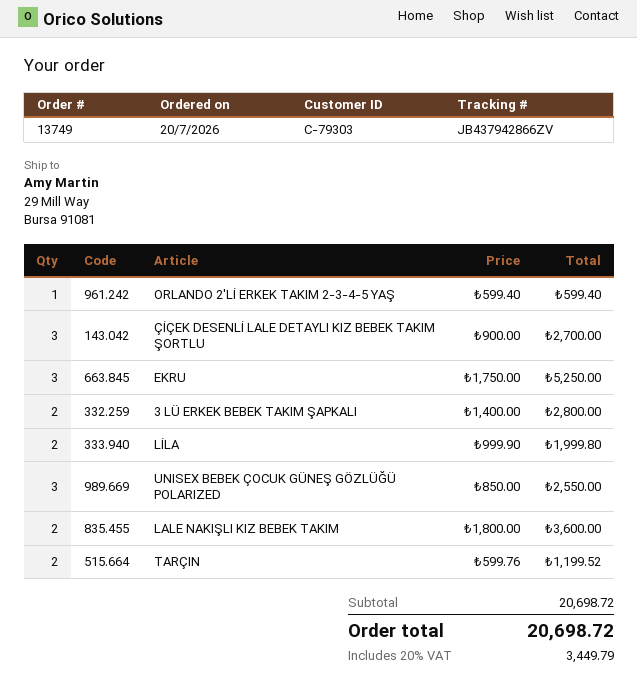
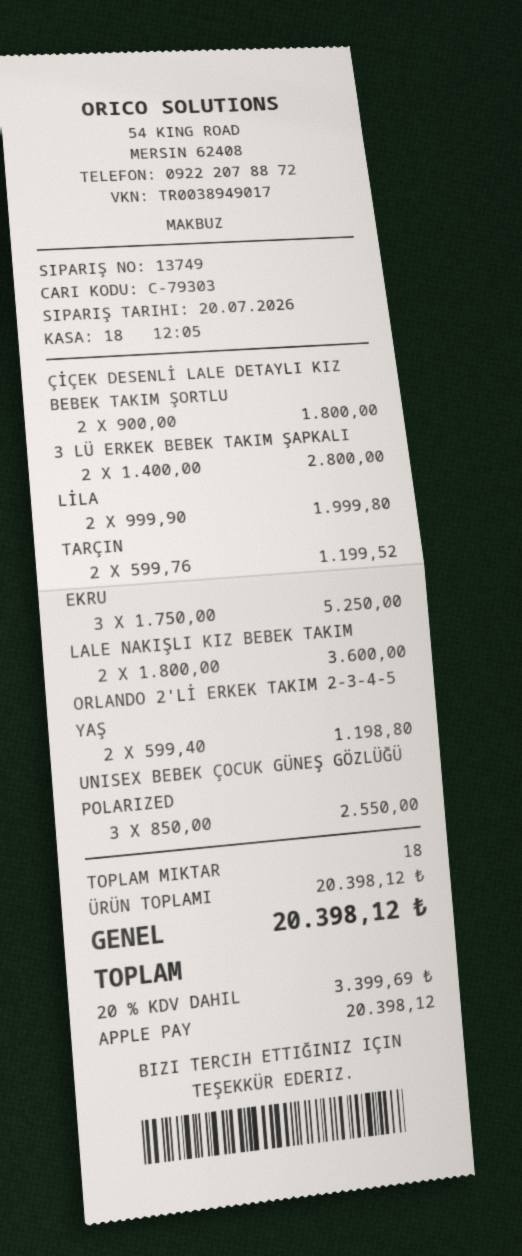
ORLANDO 2'Lİ ERKEK TAKIM 2-3-4-5 YAŞ: 1 x 599.40 = 599.40 -> 2 x 599.40 = 1198.80
ÇİÇEK DESENLİ LALE DETAYLI KIZ BEBEK TAKIM ŞORTLU: 3 x 900.00 = 2700.00 -> 2 x 900.00 = 1800.00
subtotal: 20698.72 -> 20398.12
tax: 20% = 3449.79 -> 20% = 3399.69
total: 20698.72 -> 20398.12

